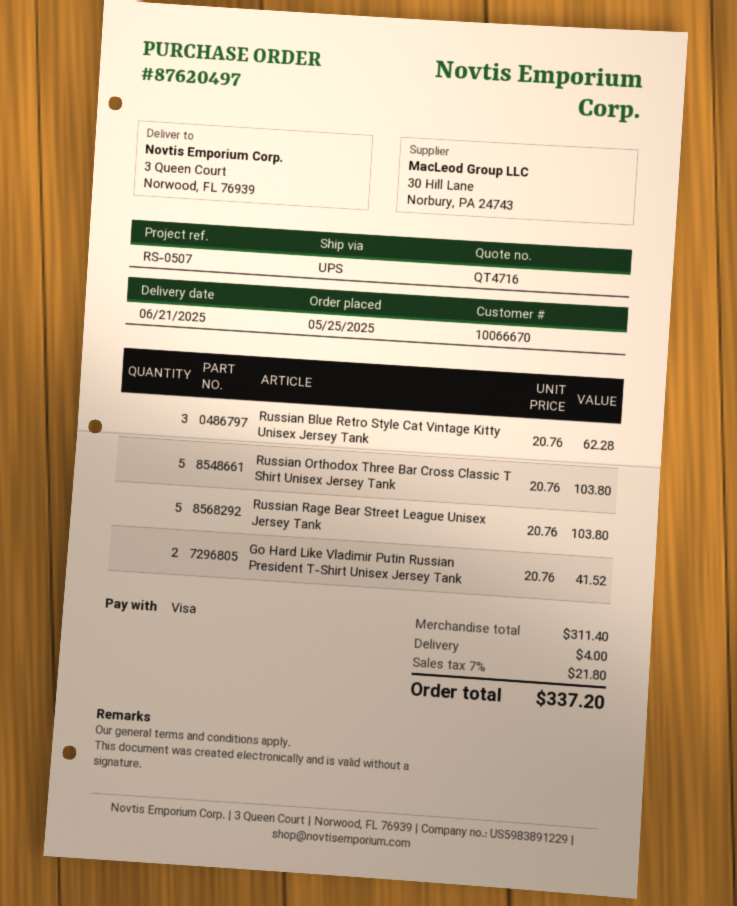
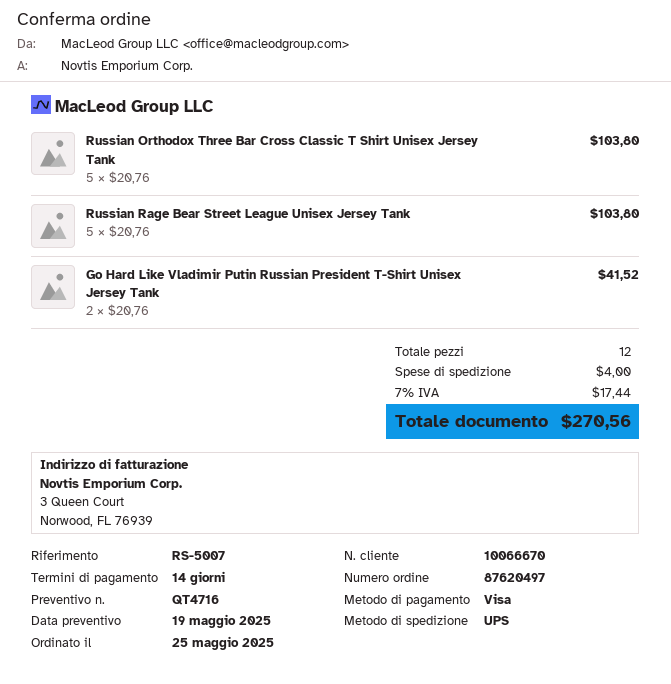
reference: RS-0507 -> RS-5007
Russian Blue Retro Style Cat Vintage Kitty Unisex Jersey Tank: 3 x 20.76 = 62.28 -> none
tax: 7% = 21.80 -> 7% = 17.44
total: 337.20 -> 270.56

